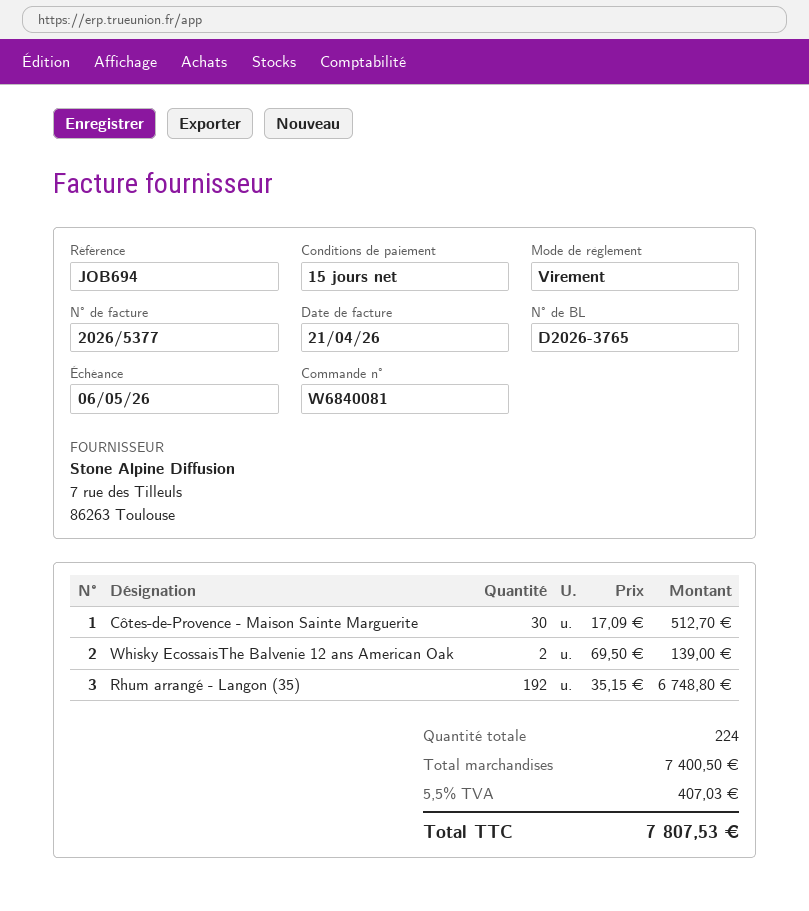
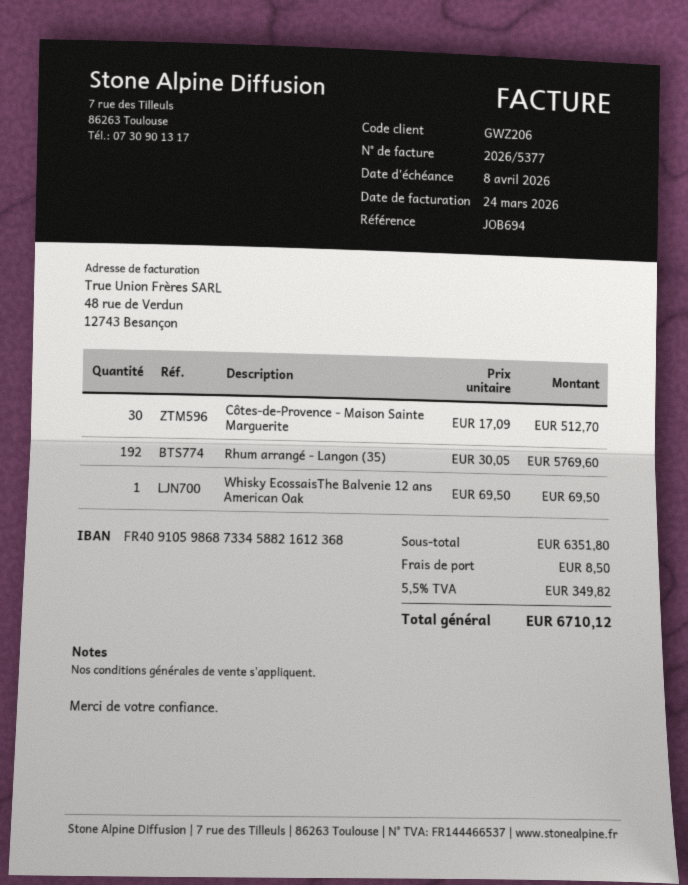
invoice date: 2026-04-21 -> 2026-03-24
due date: 2026-05-06 -> 2026-04-08
Whisky EcossaisThe Balvenie 12 ans American Oak: 2 x 69.50 = 139.00 -> 1 x 69.50 = 69.50
Rhum arrangé - Langon (35): 192 x 35.15 = 6748.80 -> 192 x 30.05 = 5769.60
subtotal: 7400.50 -> 6351.80
shipping: none -> 8.50
tax: 5.5% = 407.03 -> 5.5% = 349.82
total: 7807.53 -> 6710.12

